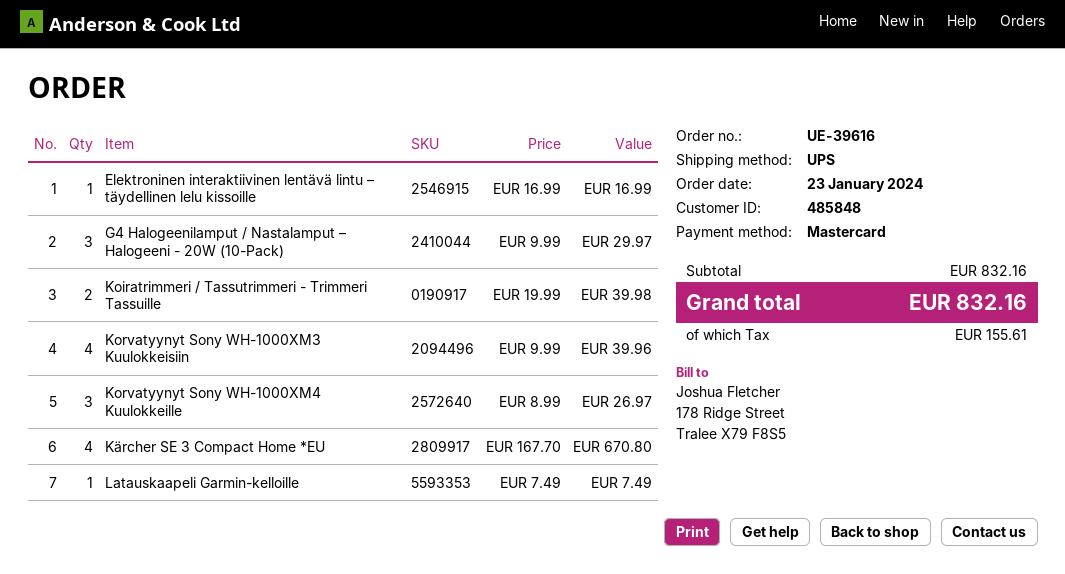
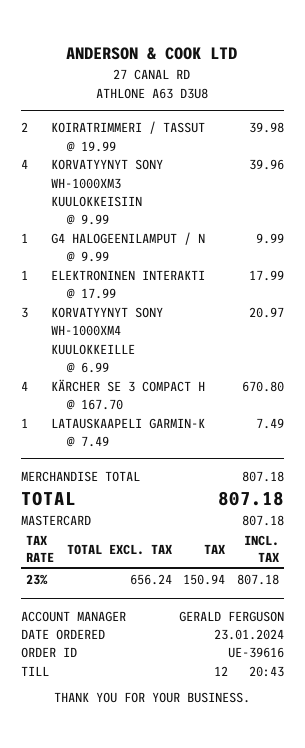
Elektroninen interaktiivinen lentävä lintu – täydellinen lelu kissoille: 1 x 16.99 = 16.99 -> 1 x 17.99 = 17.99
G4 Halogeenilamput / Nastalamput – Halogeeni - 20W (10-Pack): 3 x 9.99 = 29.97 -> 1 x 9.99 = 9.99
Korvatyynyt Sony WH-1000XM4 Kuulokkeille: 3 x 8.99 = 26.97 -> 3 x 6.99 = 20.97
subtotal: 832.16 -> 807.18
tax: 155.61 -> 150.94
total: 832.16 -> 807.18

